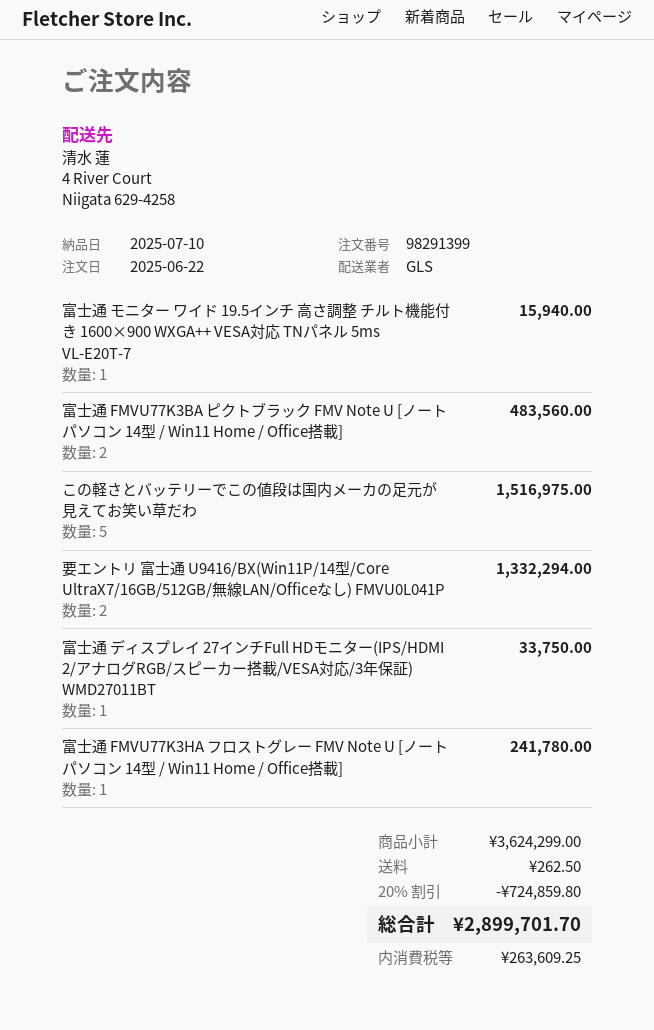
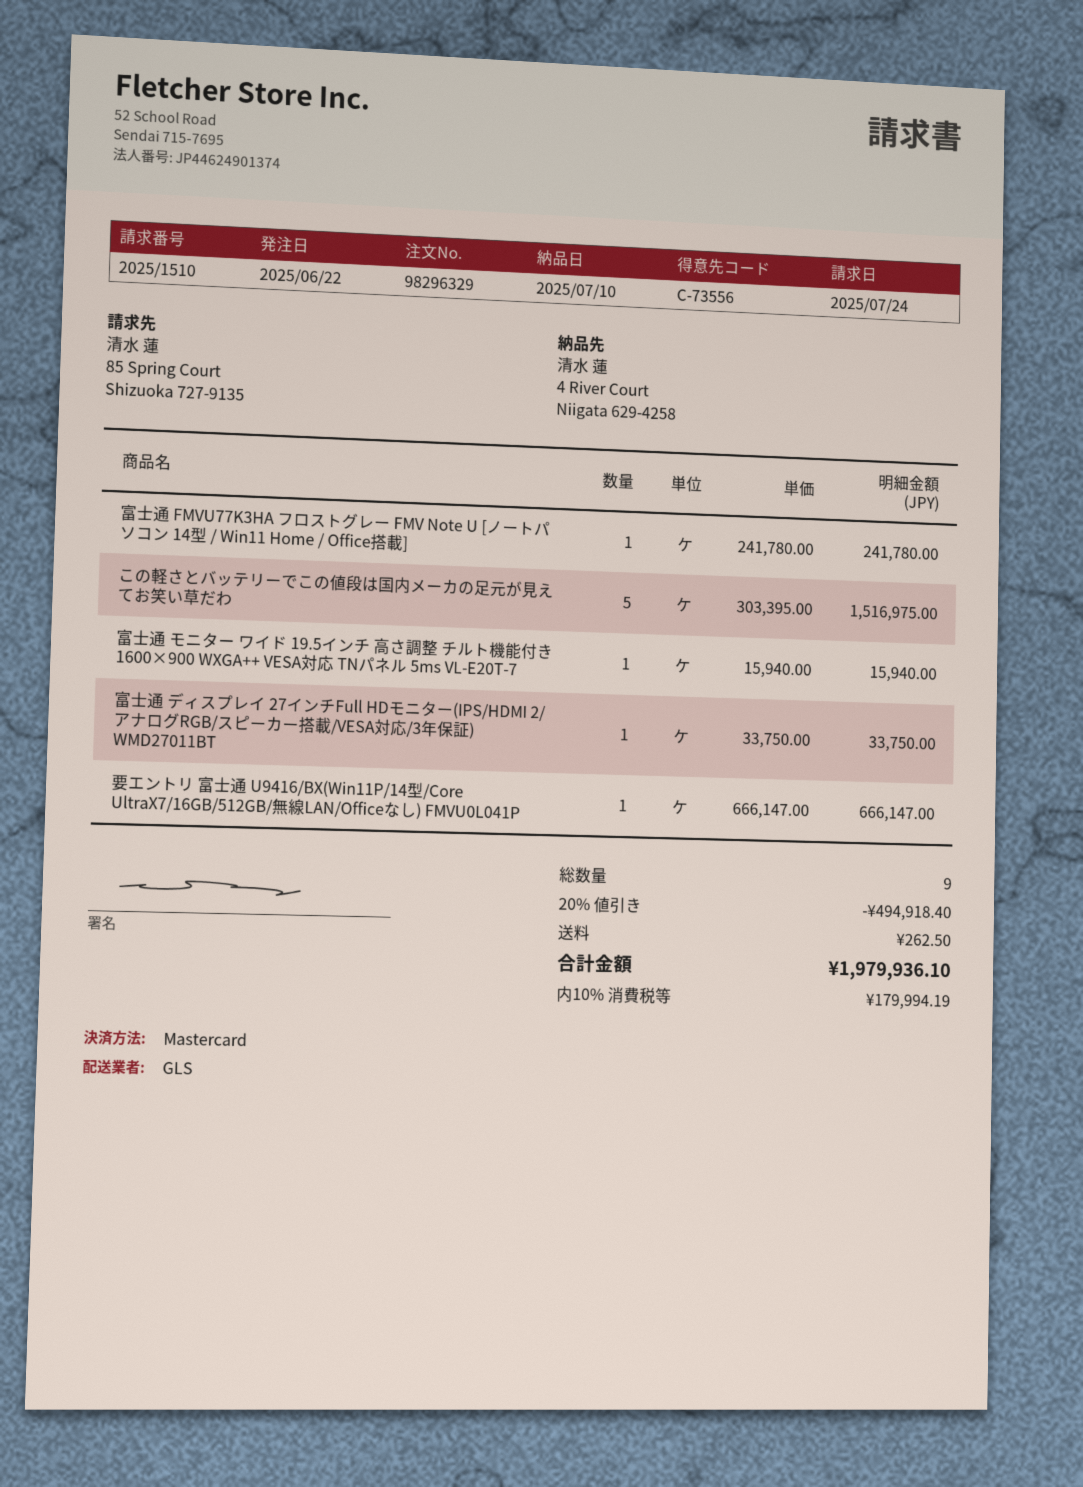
order number: 98291399 -> 98296329
富士通 FMVU77K3BA ピクトブラック FMV Note U [ノートパソコン 14型 / Win11 Home / Office搭載]: 2 for 483560.00 -> none
要エントリ 富士通 U9416/BX(Win11P/14型/Core UltraX7/16GB/512GB/無線LAN/Officeなし) FMVU0L041P: 2 for 1332294.00 -> 1 for 666147.00
discount: 20% = 724859.80 -> 20% = 494918.40
tax: 263609.25 -> 179994.19
total: 2899701.70 -> 1979936.10

